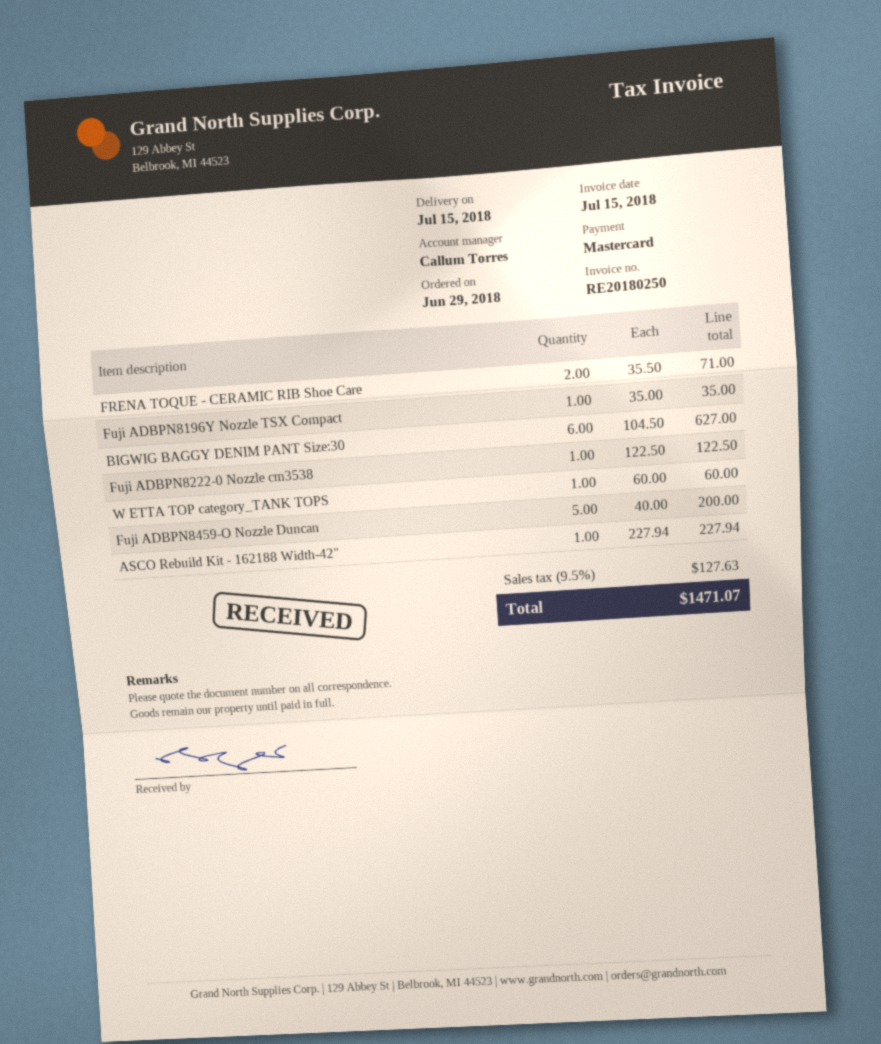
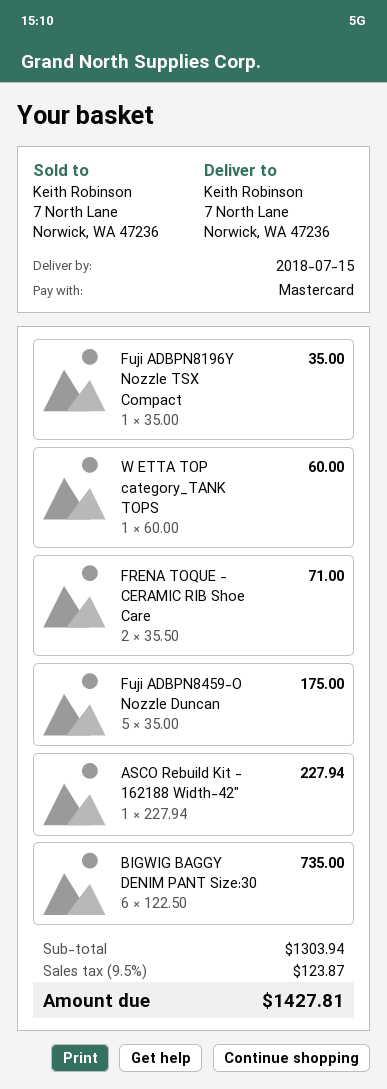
BIGWIG BAGGY DENIM PANT Size:30: 6 x 104.50 = 627.00 -> 6 x 122.50 = 735.00
Fuji ADBPN8222-0 Nozzle cm3538: 1 x 122.50 = 122.50 -> none
Fuji ADBPN8459-O Nozzle Duncan: 5 x 40.00 = 200.00 -> 5 x 35.00 = 175.00
tax: 9.5% = 127.63 -> 9.5% = 123.87
total: 1471.07 -> 1427.81

